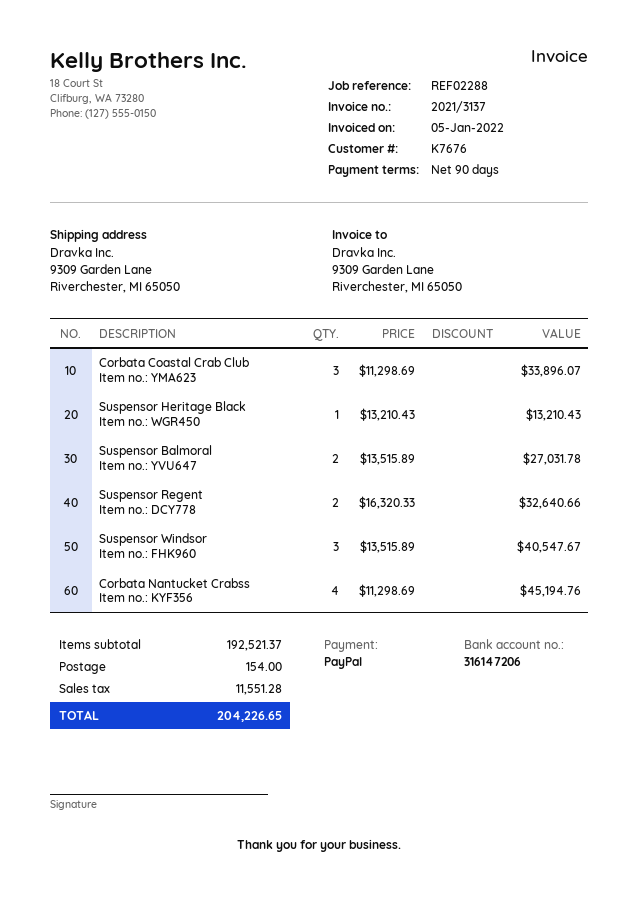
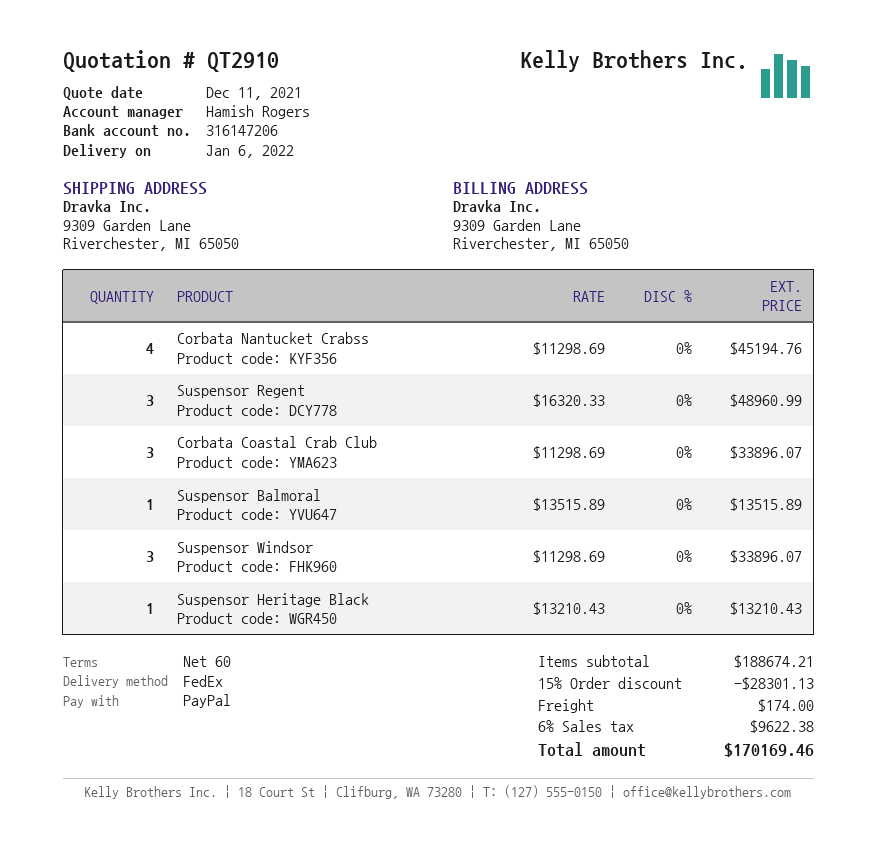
payment terms: 90 days -> 60 days
Suspensor Balmoral: 2 x 13515.89 = 27031.78 -> 1 x 13515.89 = 13515.89
Suspensor Regent: 2 x 16320.33 = 32640.66 -> 3 x 16320.33 = 48960.99
Suspensor Windsor: 3 x 13515.89 = 40547.67 -> 3 x 11298.69 = 33896.07
subtotal: 192521.37 -> 188674.21
discount: none -> 15% = 28301.13
shipping: 154.00 -> 174.00
tax: 11551.28 -> 9622.38
total: 204226.65 -> 170169.46

